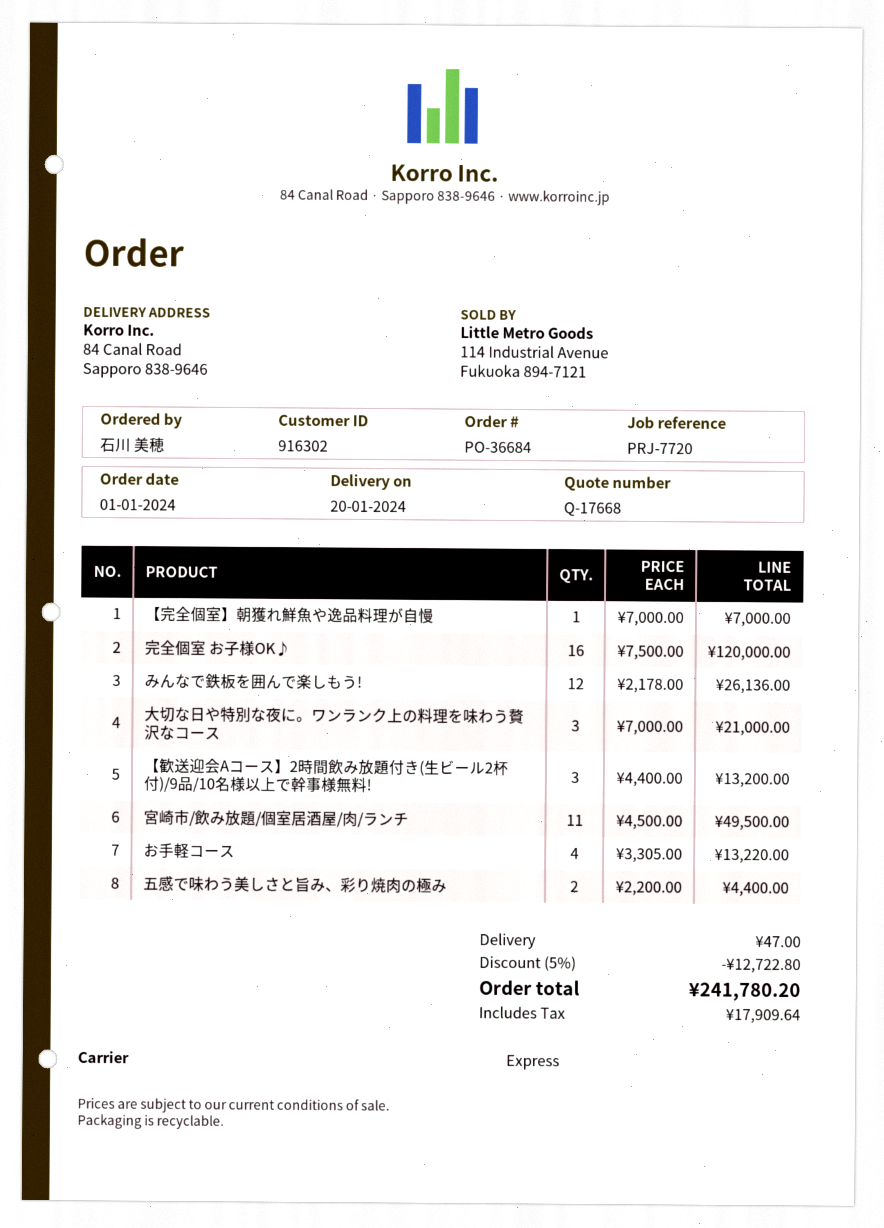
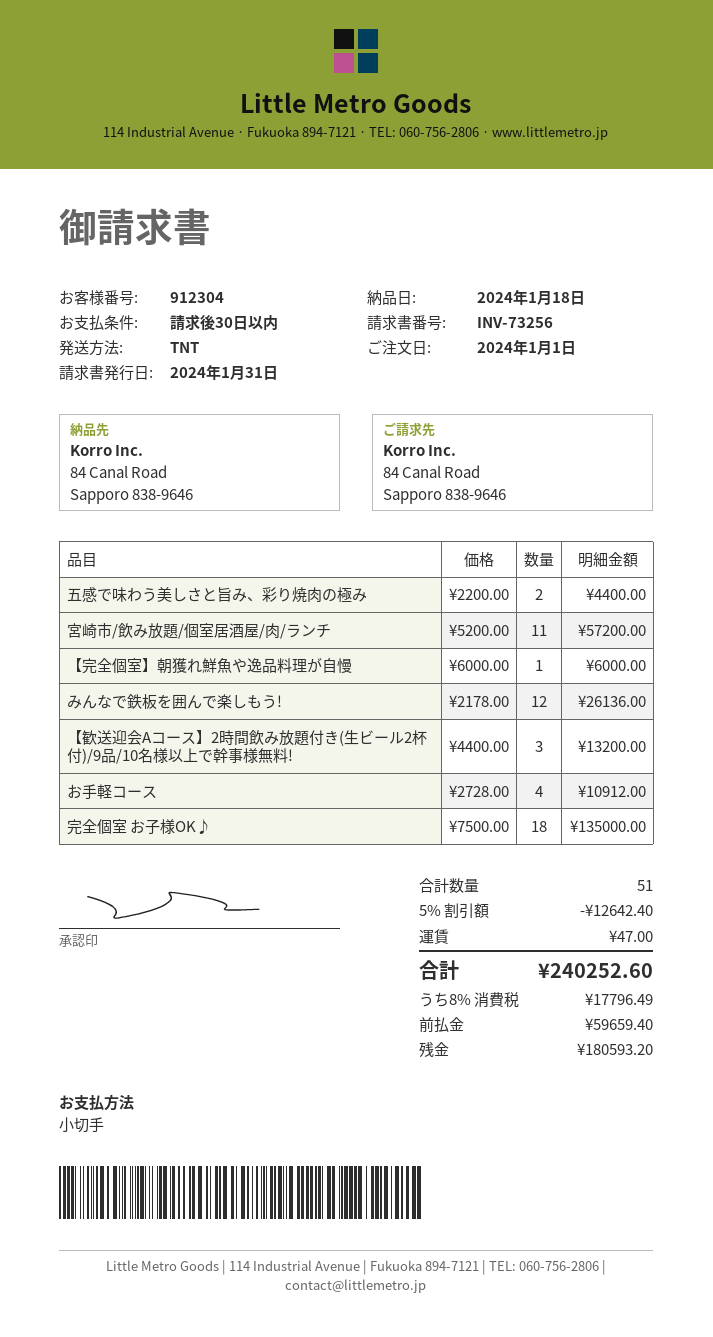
delivery date: 2024-01-20 -> 2024-01-18
customer number: 916302 -> 912304
shipping method: express -> TNT
【完全個室】朝獲れ鮮魚や逸品料理が自慢: 1 x 7000.00 = 7000.00 -> 1 x 6000.00 = 6000.00
完全個室 お子様OK♪: 16 x 7500.00 = 120000.00 -> 18 x 7500.00 = 135000.00
大切な日や特別な夜に。ワンランク上の料理を味わう贅沢なコース: 3 x 7000.00 = 21000.00 -> none
宮崎市/飲み放題/個室居酒屋/肉/ランチ: 11 x 4500.00 = 49500.00 -> 11 x 5200.00 = 57200.00
お手軽コース: 4 x 3305.00 = 13220.00 -> 4 x 2728.00 = 10912.00
discount: 5% = 12722.80 -> 5% = 12642.40
tax: 17909.64 -> 17796.49
total: 241780.20 -> 240252.60

